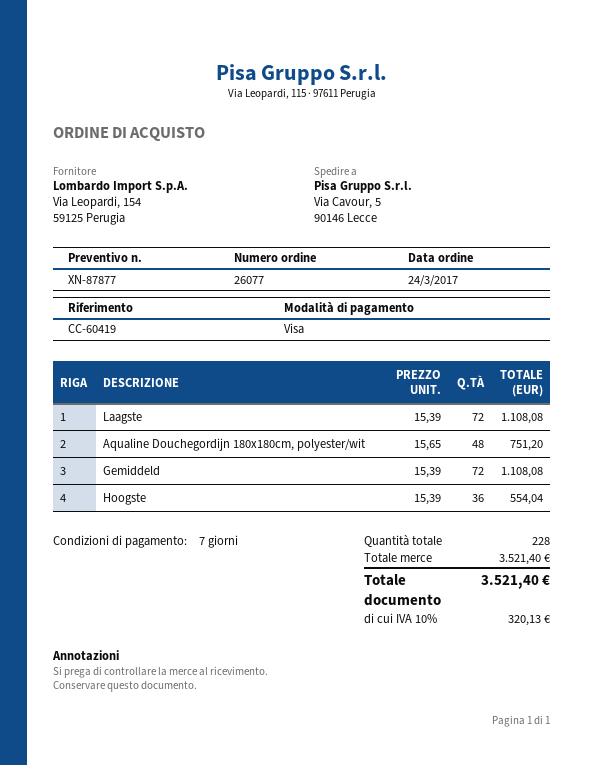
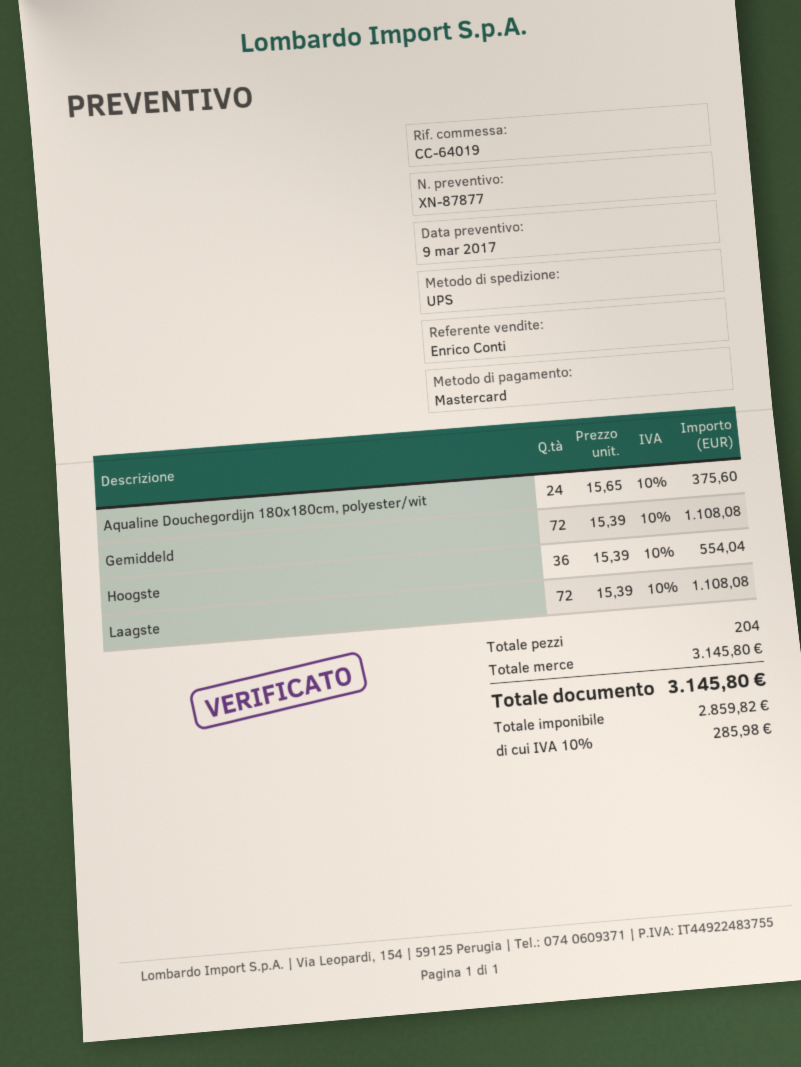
reference: CC-60419 -> CC-64019
payment method: Visa -> Mastercard
Aqualine Douchegordijn 180x180cm, polyester/wit: 48 x 15.65 = 751.20 -> 24 x 15.65 = 375.60
total quantity: 228 -> 204
subtotal: 3521.40 -> 3145.80
tax: 10% = 320.13 -> 10% = 285.98
total: 3521.40 -> 3145.80

